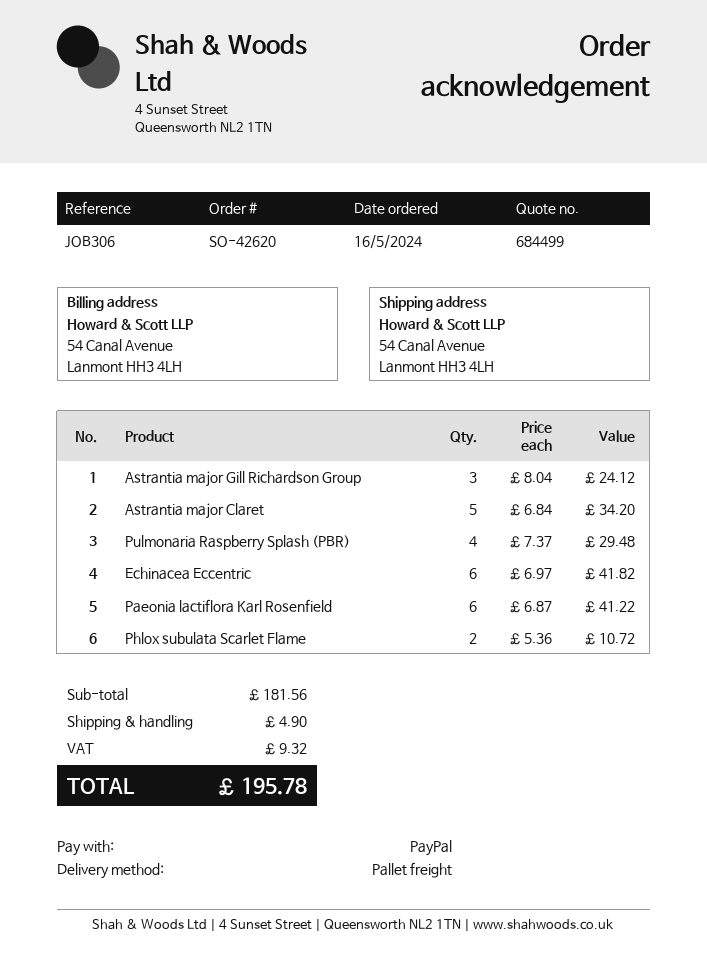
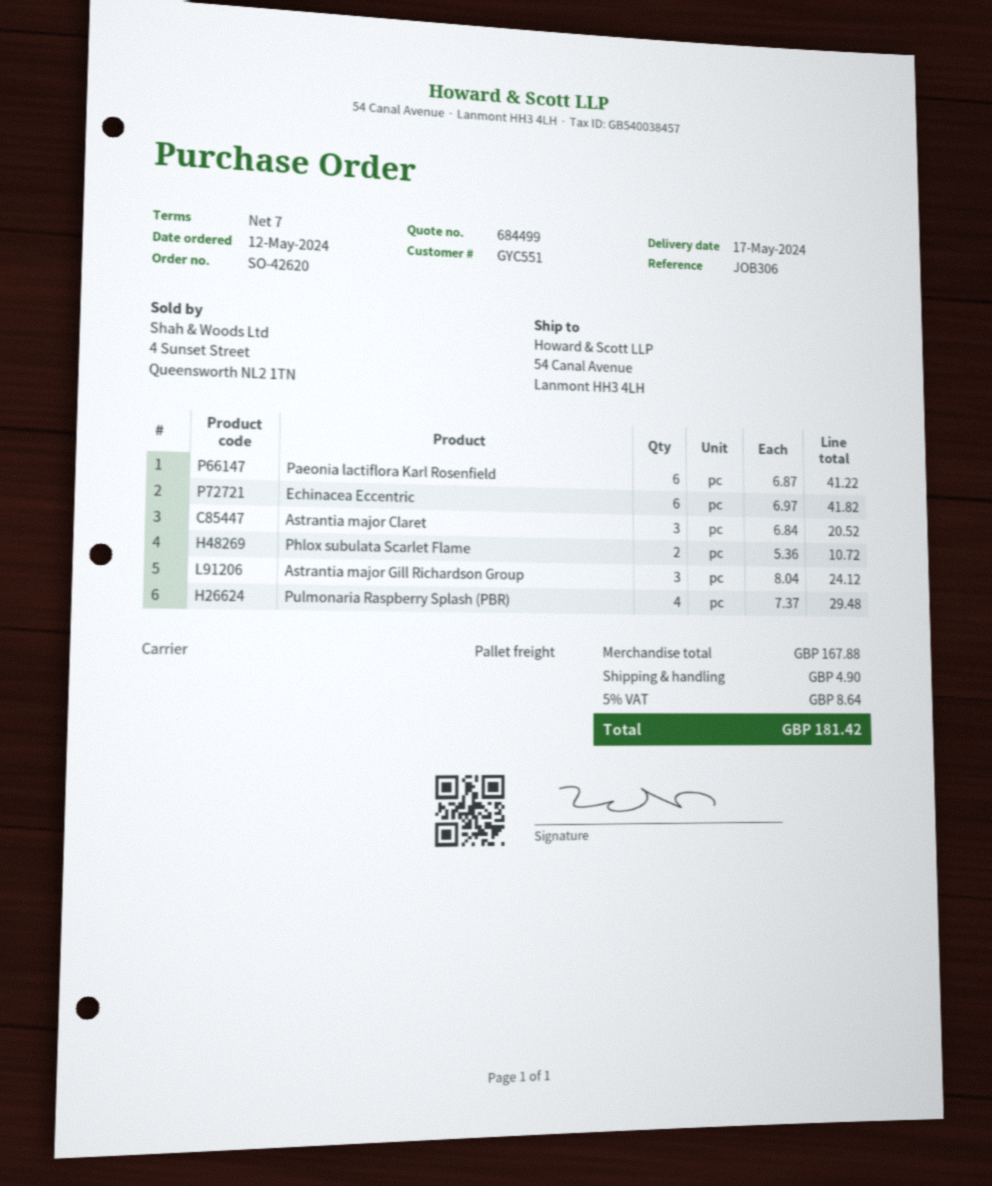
order date: 2024-05-16 -> 2024-05-12
Astrantia major Claret: 5 x 6.84 = 34.20 -> 3 x 6.84 = 20.52
subtotal: 181.56 -> 167.88
tax: 9.32 -> 8.64
total: 195.78 -> 181.42

